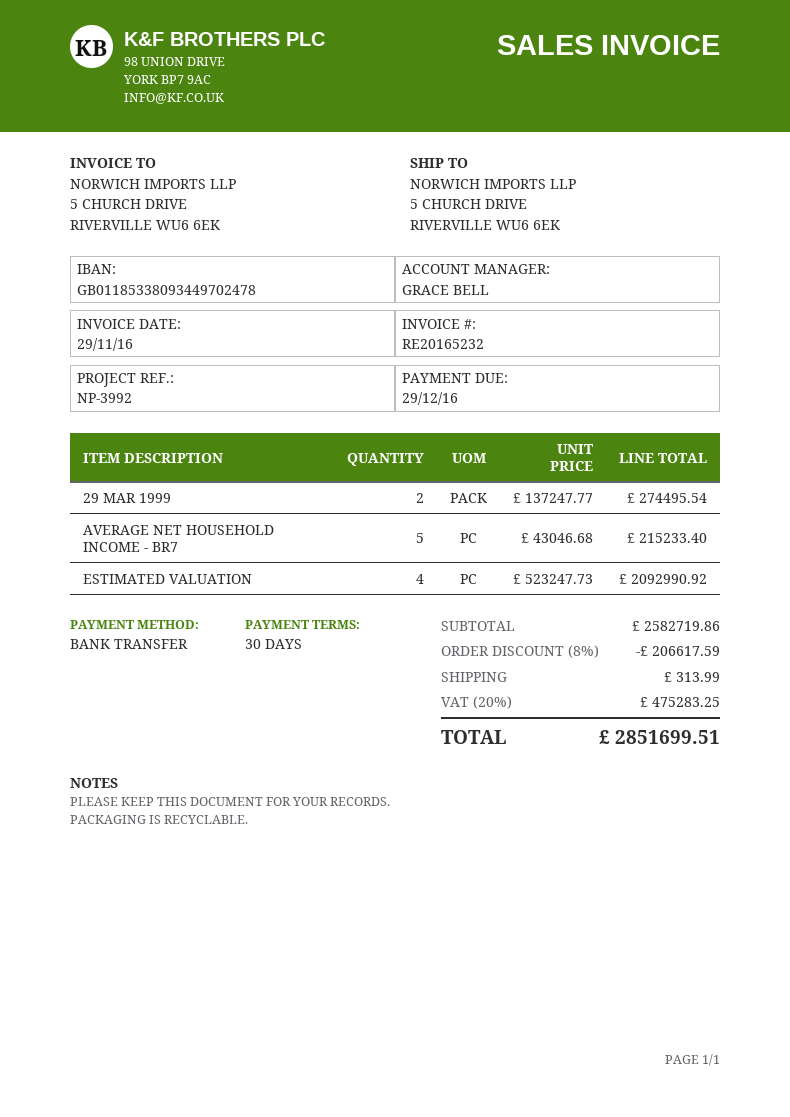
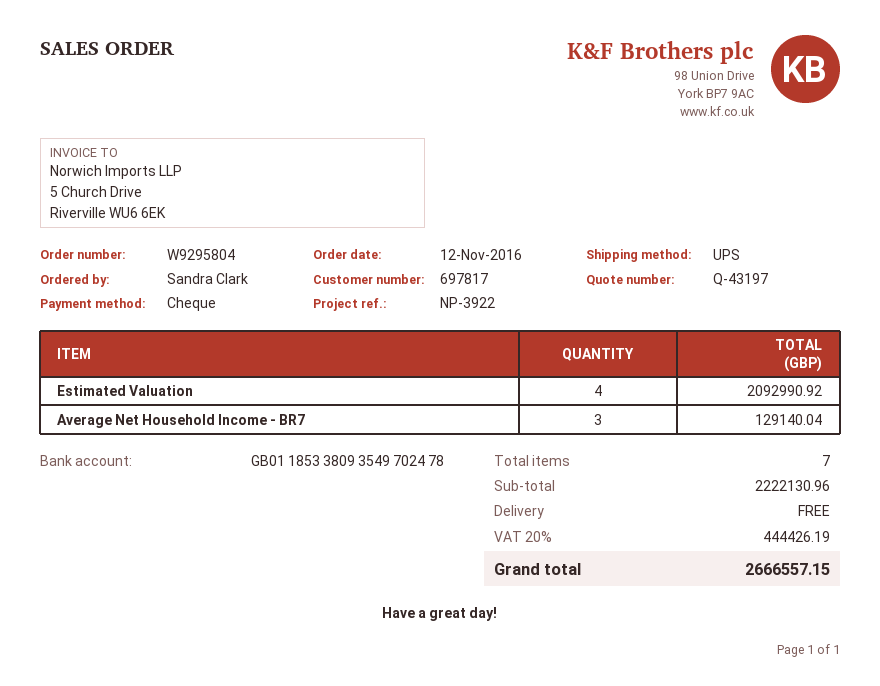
reference: NP-3992 -> NP-3922
payment method: bank transfer -> cheque
bank account: GB01185338093449702478 -> GB01185338093549702478
29 MAR 1999: 2 for 274495.54 -> none
AVERAGE NET HOUSEHOLD INCOME - BR7: 5 for 215233.40 -> 3 for 129140.04
subtotal: 2582719.86 -> 2222130.96
discount: 8% = 206617.59 -> none
shipping: 313.99 -> 0.00
tax: 20% = 475283.25 -> 20% = 444426.19
total: 2851699.51 -> 2666557.15

